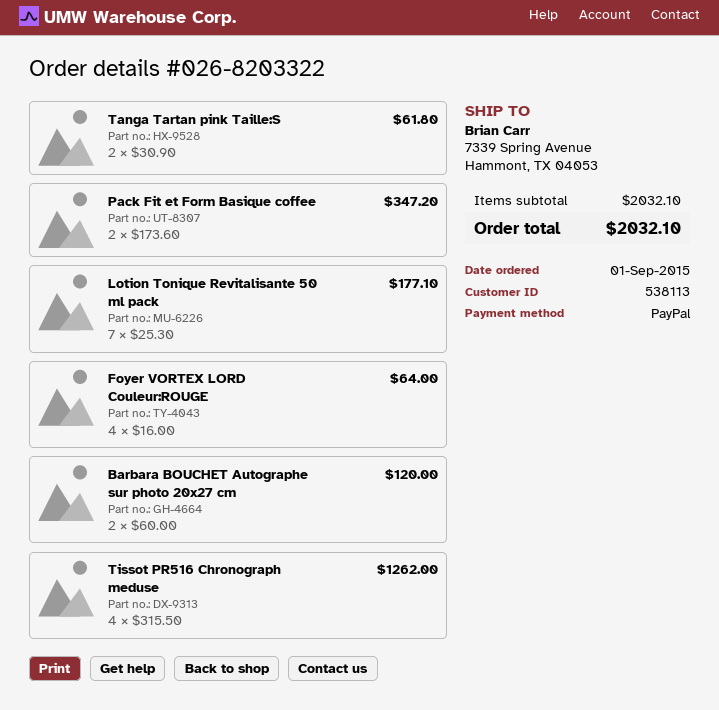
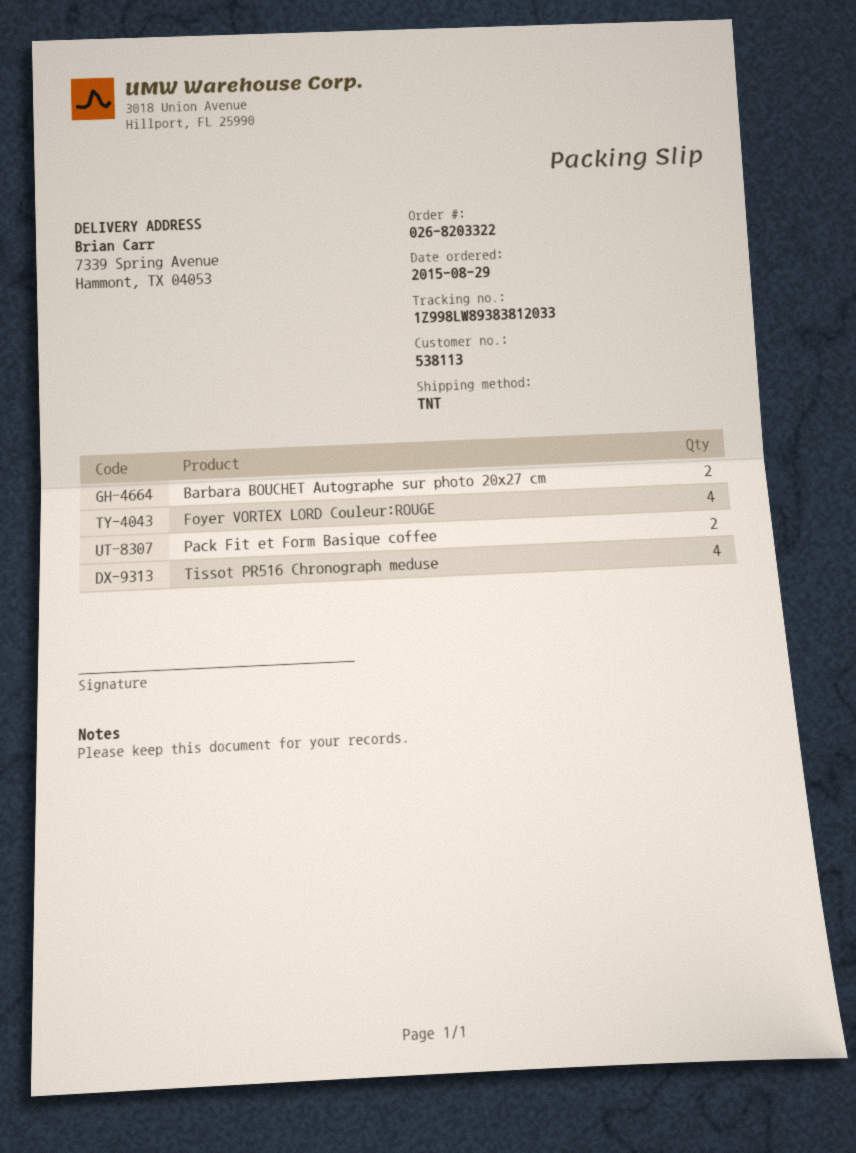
order date: 2015-09-01 -> 2015-08-29
Tanga Tartan pink Taille:S: 2 -> none
Lotion Tonique Revitalisante 50 ml pack: 7 -> none

